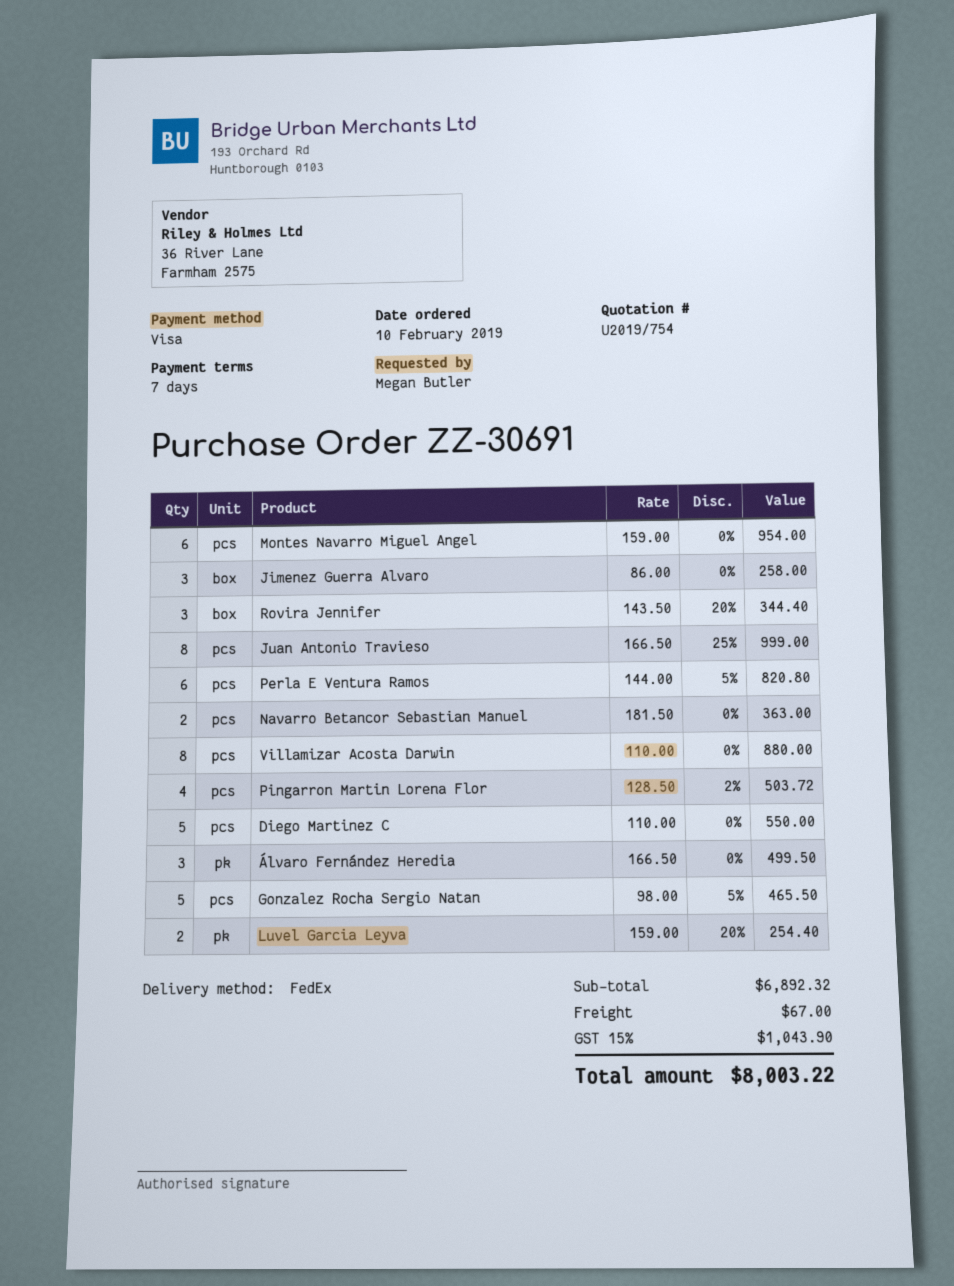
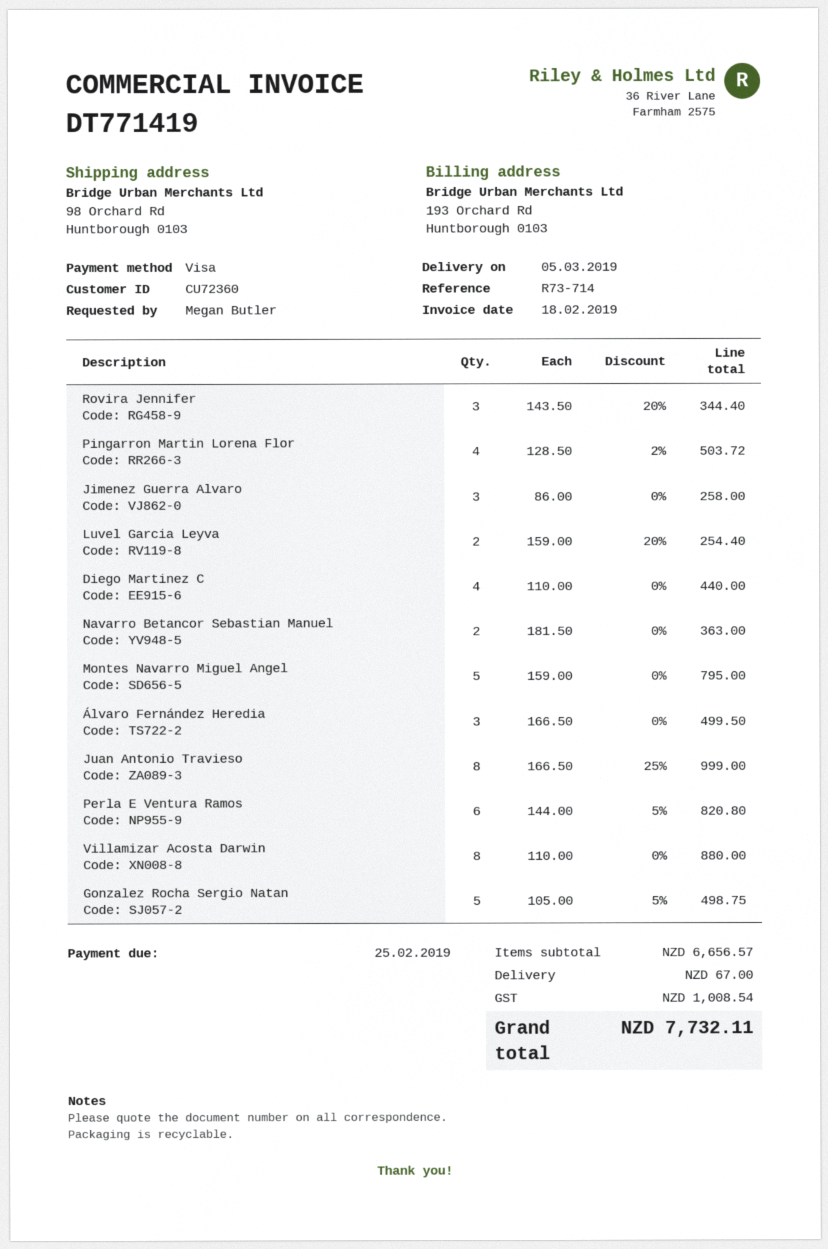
Montes Navarro Miguel Angel: 6 x 159.00 = 954.00 -> 5 x 159.00 = 795.00
Diego Martinez C: 5 x 110.00 = 550.00 -> 4 x 110.00 = 440.00
Gonzalez Rocha Sergio Natan: 5 x 98.00 - 5% = 465.50 -> 5 x 105.00 - 5% = 498.75
subtotal: 6892.32 -> 6656.57
tax: 1043.90 -> 1008.54
total: 8003.22 -> 7732.11

